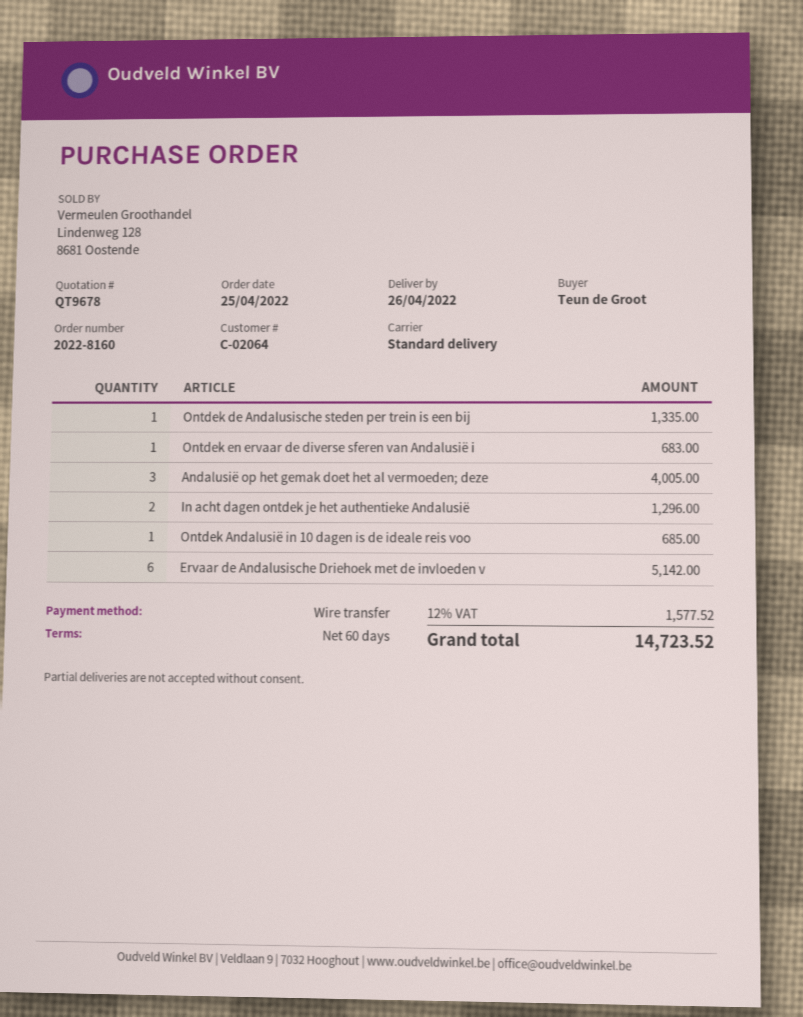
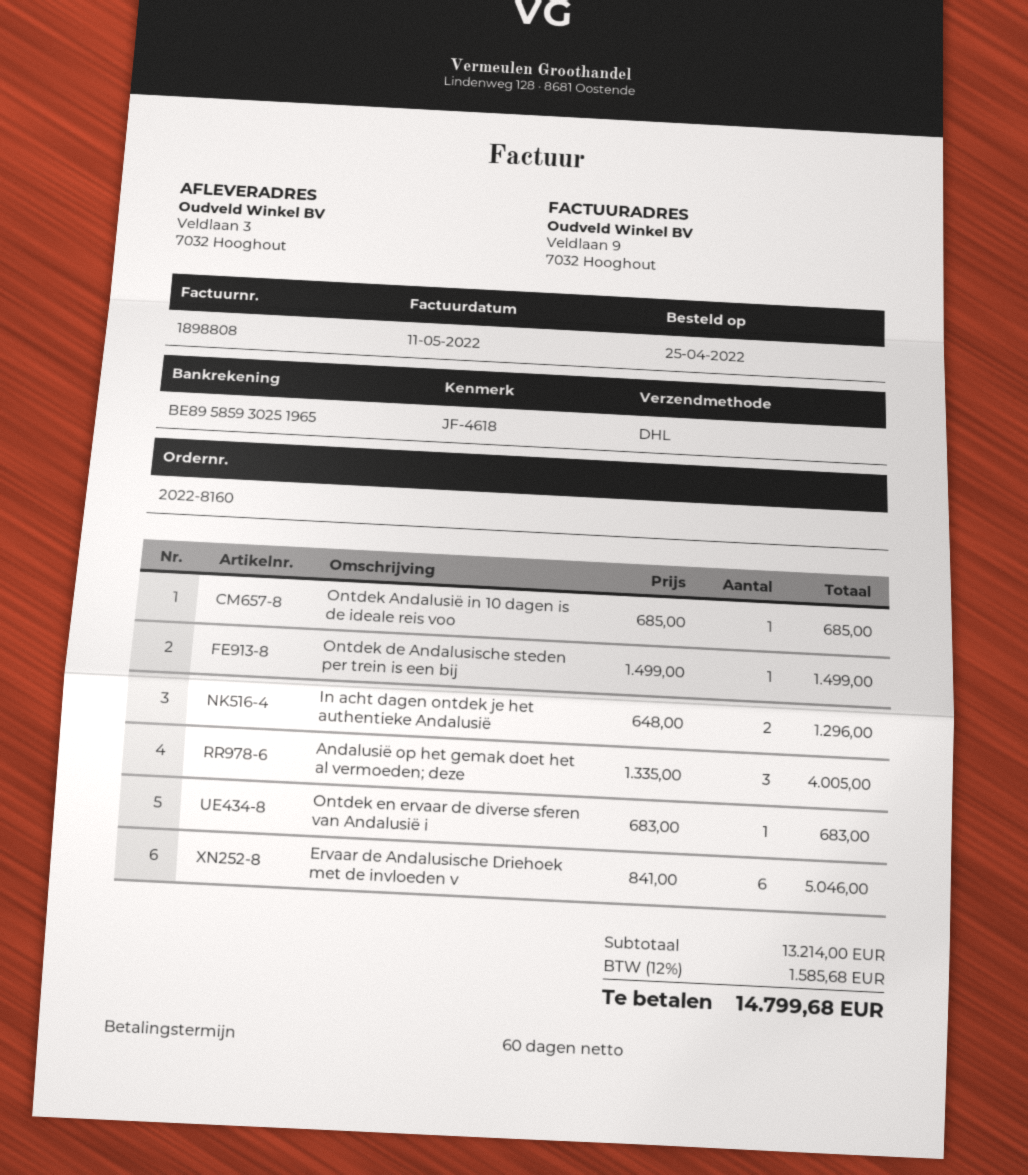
shipping method: standard -> DHL
Ontdek de Andalusische steden per trein is een bij: 1 for 1335.00 -> 1 for 1499.00
Ervaar de Andalusische Driehoek met de invloeden v: 6 for 5142.00 -> 6 for 5046.00
tax: 12% = 1577.52 -> 12% = 1585.68
total: 14723.52 -> 14799.68

